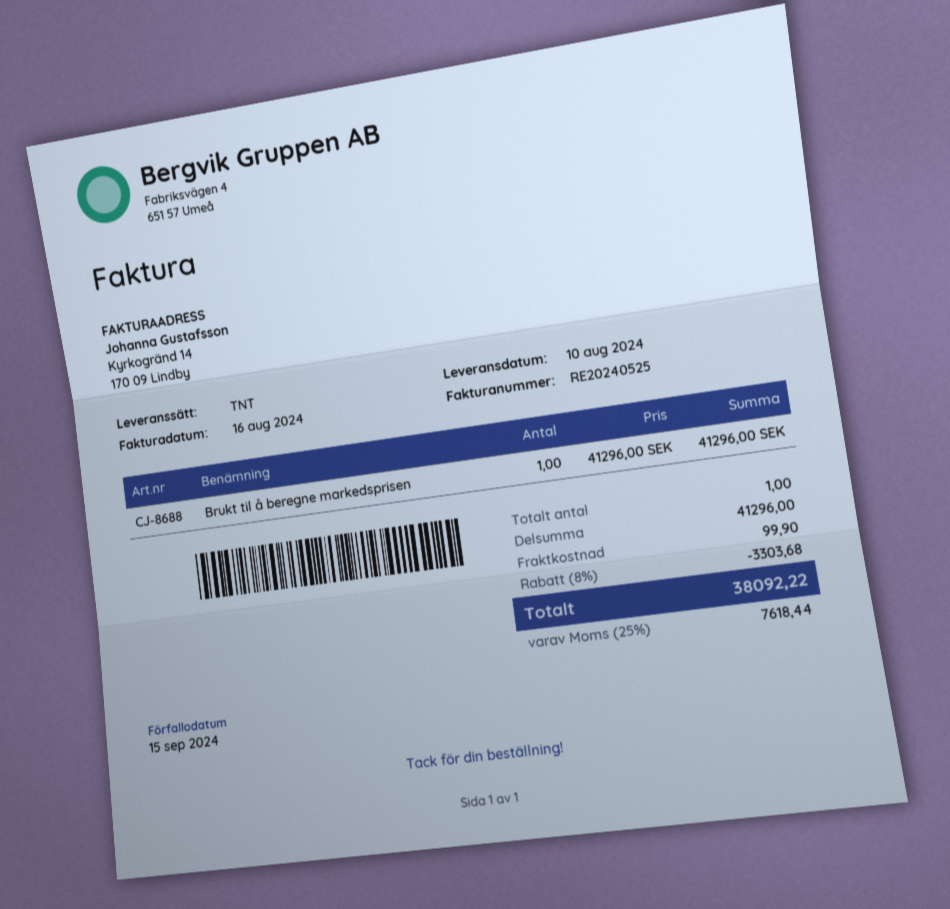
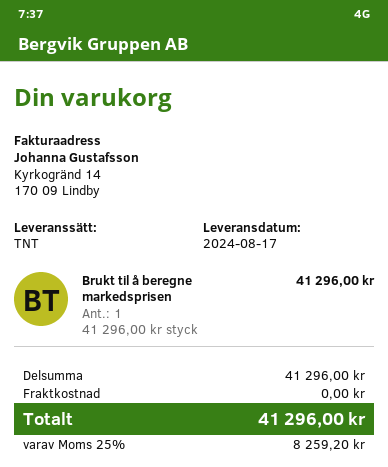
delivery date: 2024-08-10 -> 2024-08-17
discount: 8% = 3303.68 -> none
shipping: 99.90 -> 0.00
tax: 25% = 7618.44 -> 25% = 8259.20
total: 38092.22 -> 41296.00

